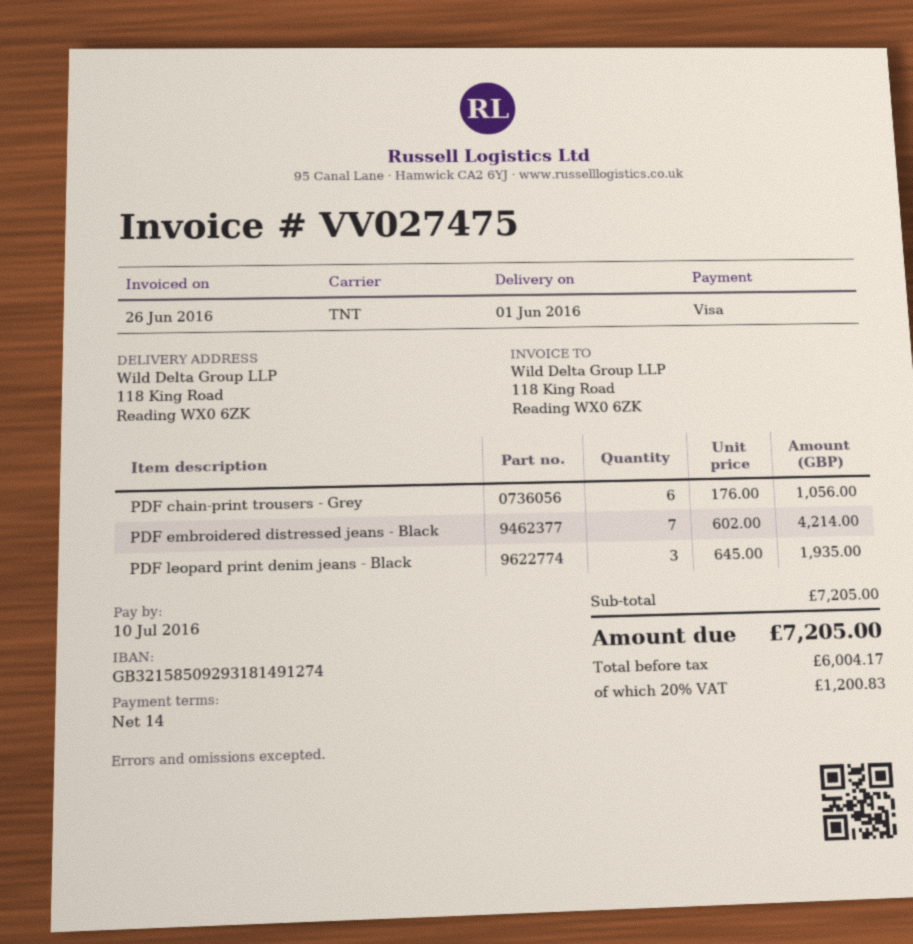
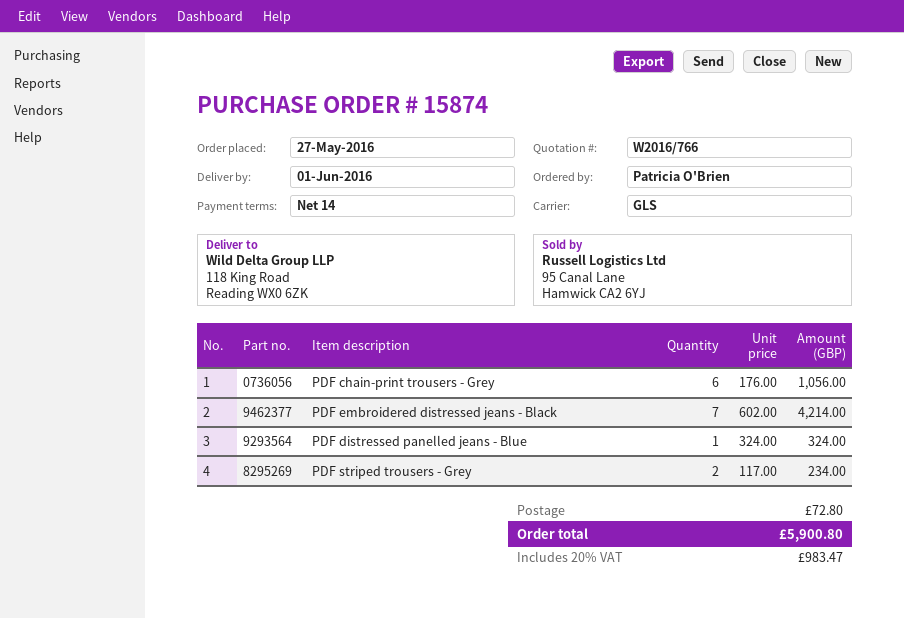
shipping method: TNT -> GLS
PDF leopard print denim jeans - Black: 3 x 645.00 = 1935.00 -> none
PDF distressed panelled jeans - Blue: none -> 1 x 324.00 = 324.00
PDF striped trousers - Grey: none -> 2 x 117.00 = 234.00
shipping: none -> 72.80
tax: 20% = 1200.83 -> 20% = 983.47
total: 7205.00 -> 5900.80

